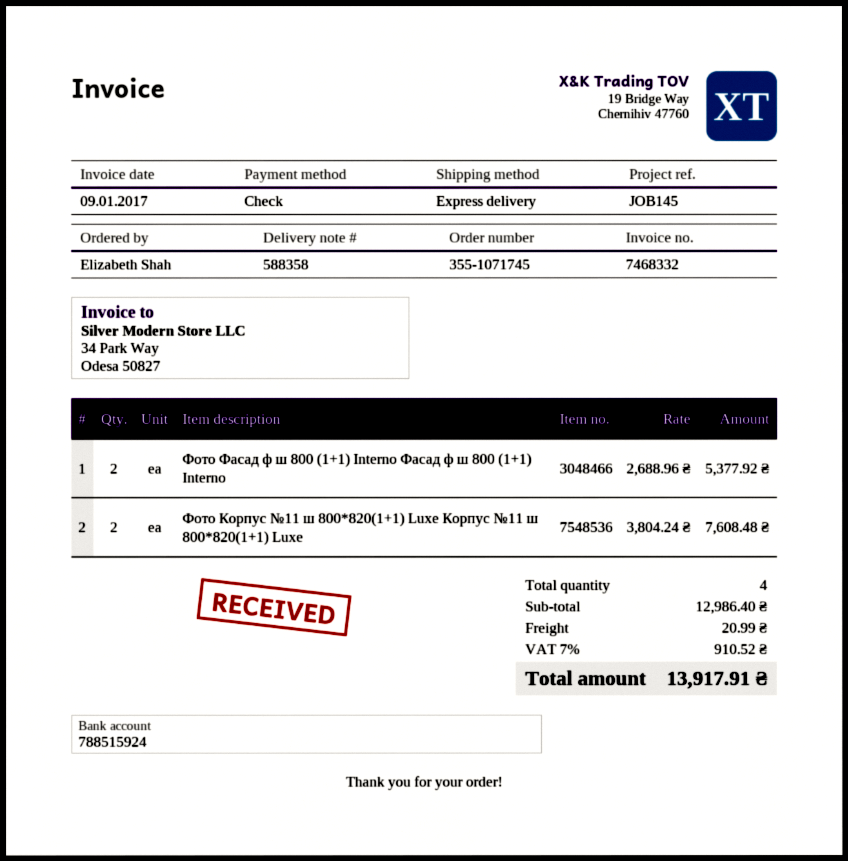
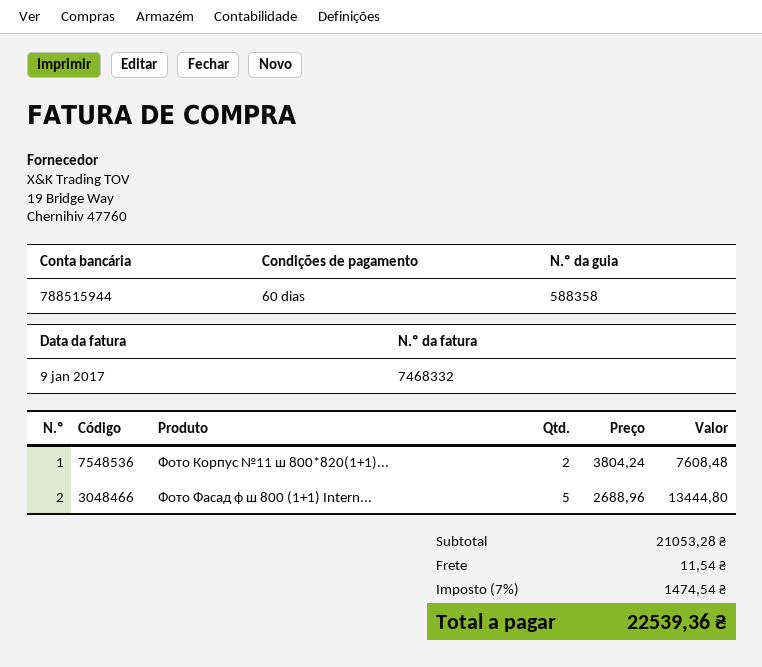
bank account: 788515924 -> 788515944
Фото Фасад ф ш 800 (1+1) Interno Фасад ф ш 800 (1+1) Interno: 2 x 2688.96 = 5377.92 -> 5 x 2688.96 = 13444.80
subtotal: 12986.40 -> 21053.28
shipping: 20.99 -> 11.54
tax: 7% = 910.52 -> 7% = 1474.54
total: 13917.91 -> 22539.36

